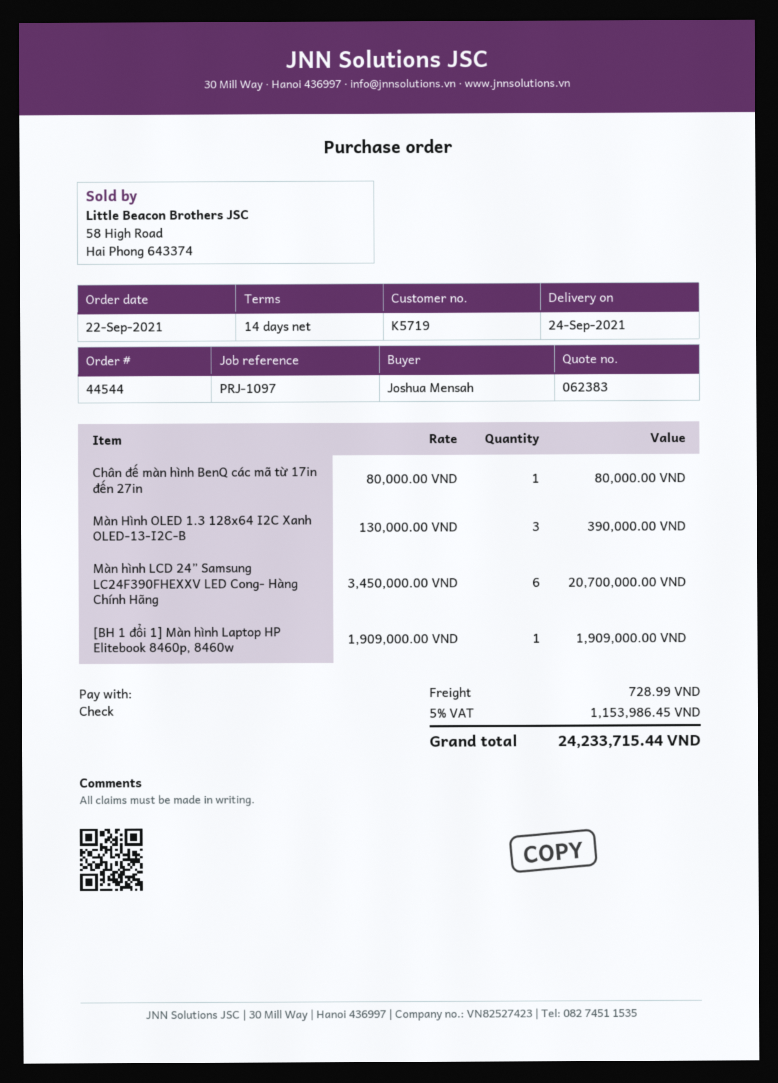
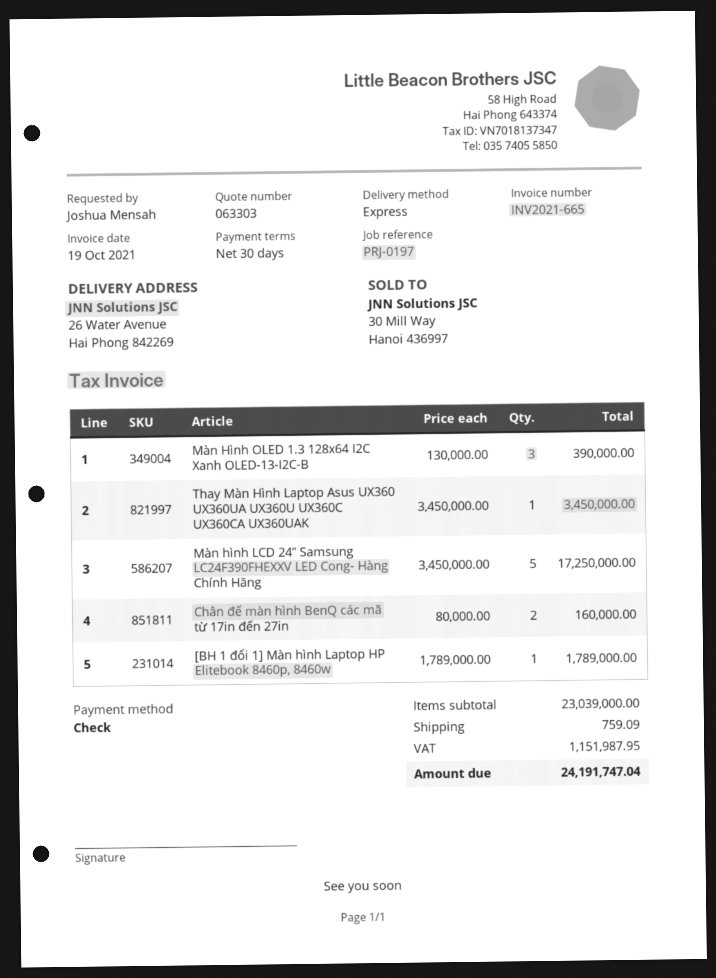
quote number: 062383 -> 063303
payment terms: 14 days -> 30 days
reference: PRJ-1097 -> PRJ-0197
Chân đế màn hình BenQ các mã từ 17in đến 27in: 1 x 80000.00 = 80000.00 -> 2 x 80000.00 = 160000.00
Màn hình LCD 24” Samsung LC24F390FHEXXV LED Cong- Hàng Chính Hãng: 6 x 3450000.00 = 20700000.00 -> 5 x 3450000.00 = 17250000.00
[BH 1 đổi 1] Màn hình Laptop HP Elitebook 8460p, 8460w: 1 x 1909000.00 = 1909000.00 -> 1 x 1789000.00 = 1789000.00
Thay Màn Hình Laptop Asus UX360 UX360UA UX360U UX360C UX360CA UX360UAK: none -> 1 x 3450000.00 = 3450000.00
shipping: 728.99 -> 759.09
tax: 1153986.45 -> 1151987.95
total: 24233715.44 -> 24191747.04

